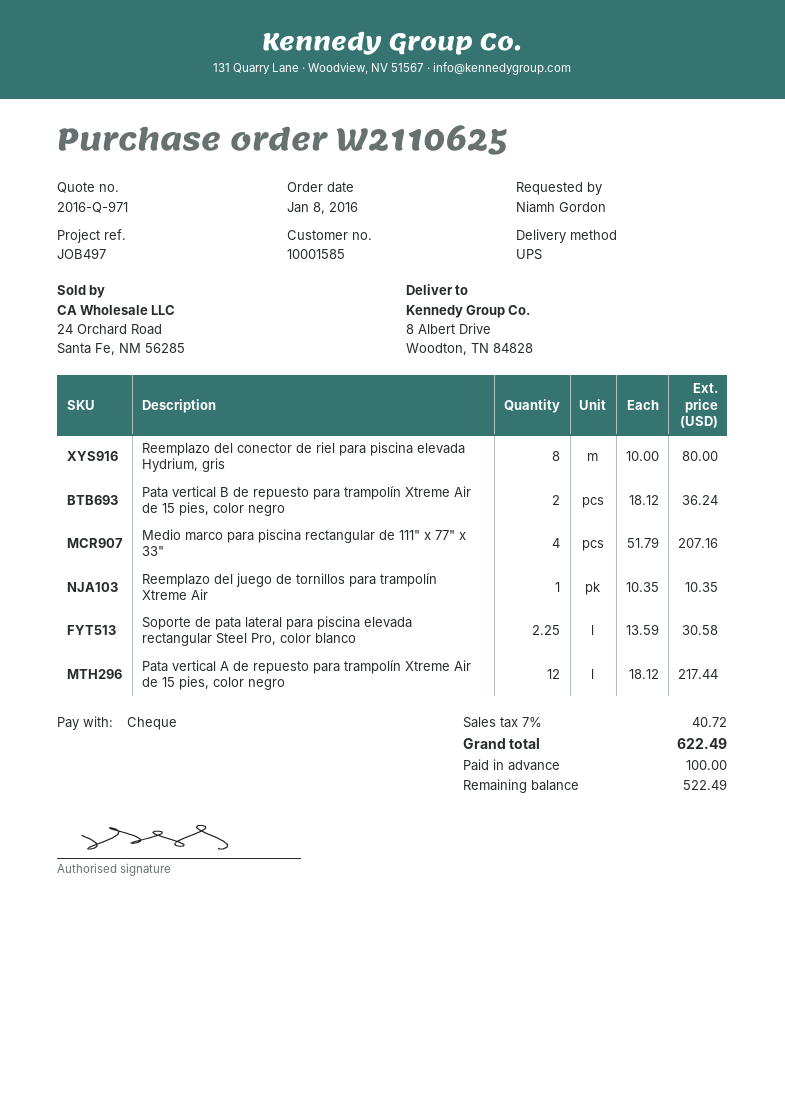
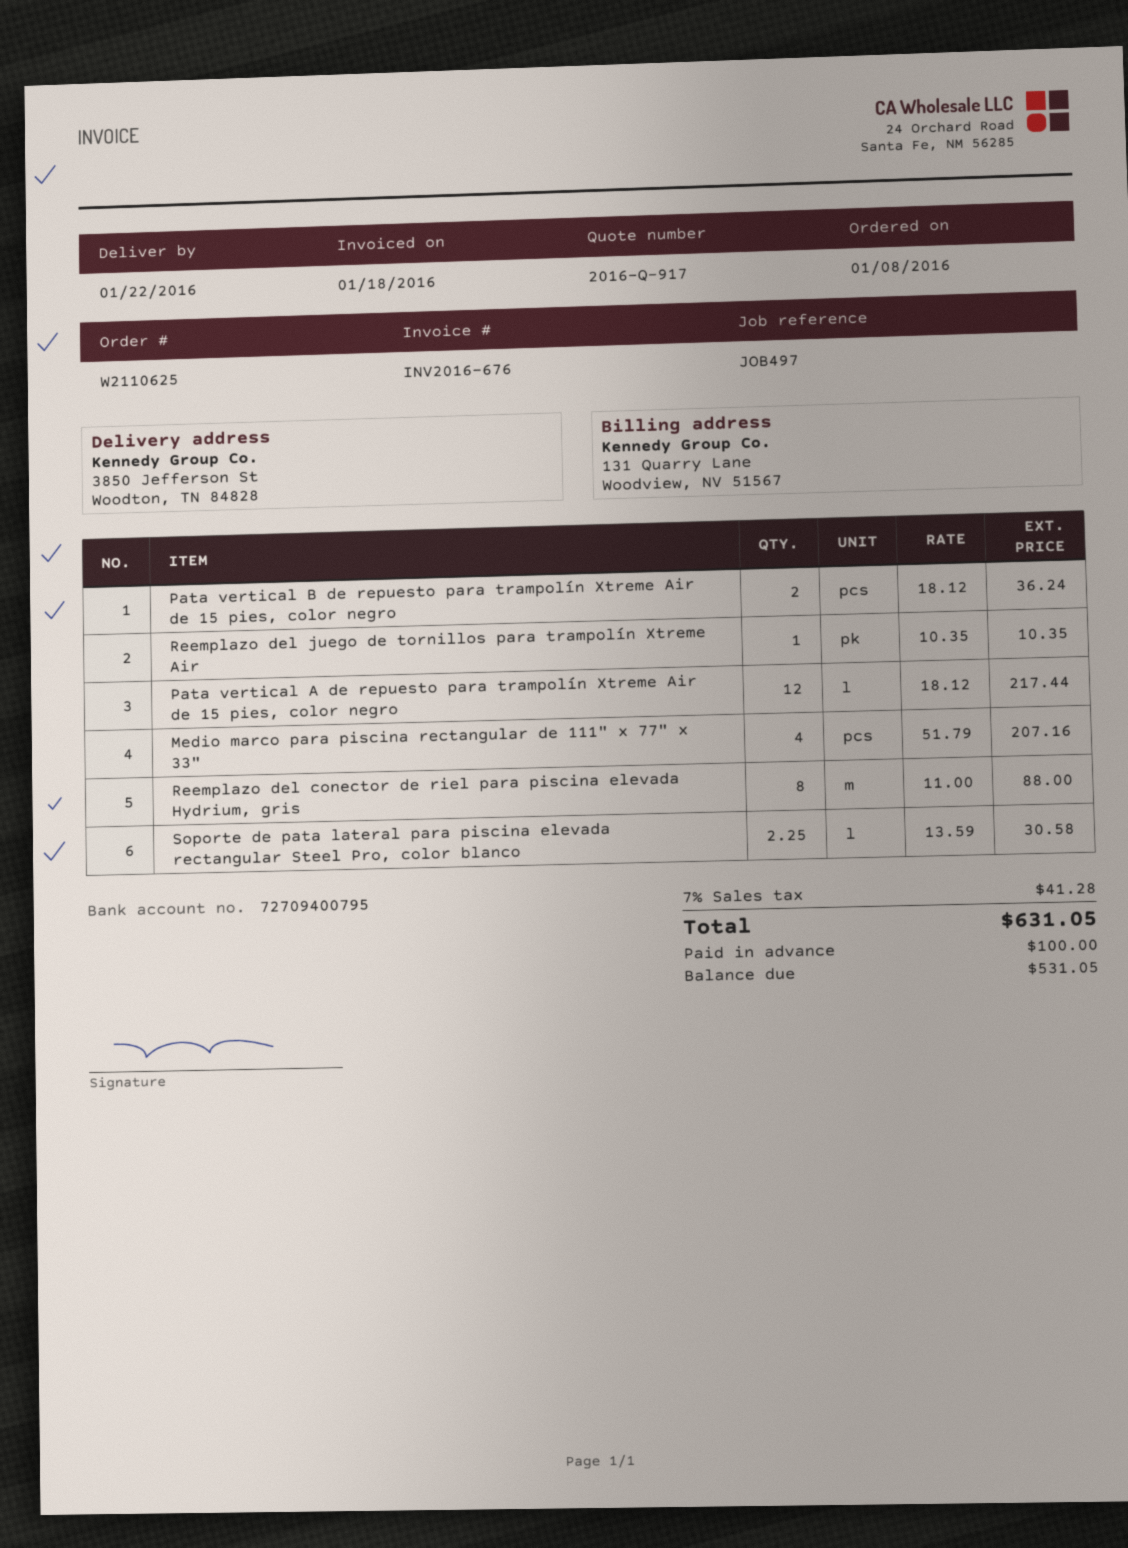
quote number: 2016-Q-971 -> 2016-Q-917
ship to: 8 Albert Drive, Woodton, TN 84828 -> 3850 Jefferson St, Woodton, TN 84828
Reemplazo del conector de riel para piscina elevada Hydrium, gris: 8 x 10.00 = 80.00 -> 8 x 11.00 = 88.00
tax: 7% = 40.72 -> 7% = 41.28
total: 622.49 -> 631.05
balance: 522.49 -> 531.05

